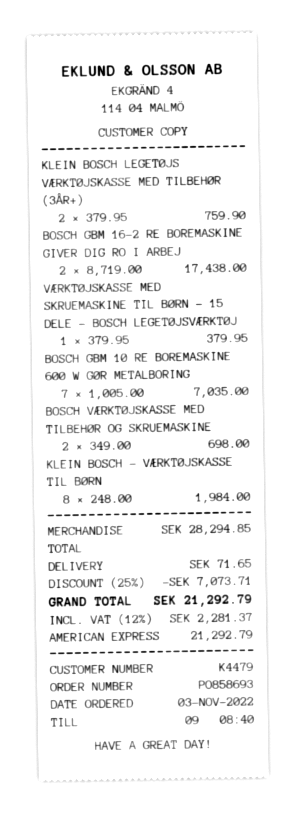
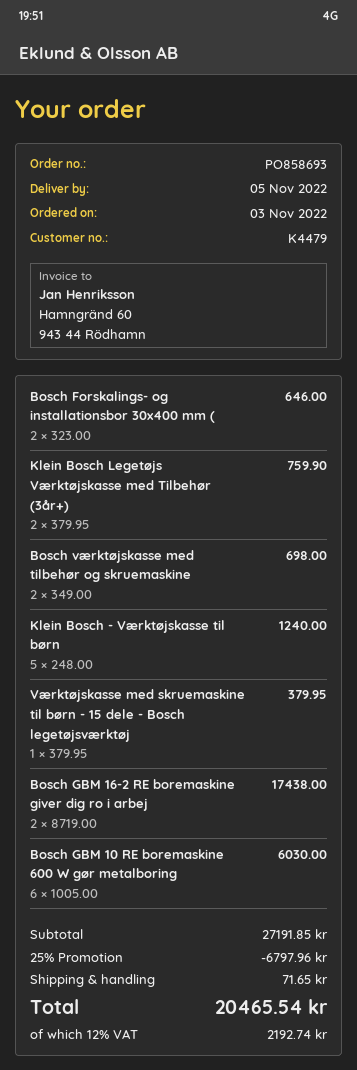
BOSCH GBM 10 RE BOREMASKINE 600 W GØR METALBORING: 7 x 1005.00 = 7035.00 -> 6 x 1005.00 = 6030.00
KLEIN BOSCH - VÆRKTØJSKASSE TIL BØRN: 8 x 248.00 = 1984.00 -> 5 x 248.00 = 1240.00
Bosch Forskalings- og installationsbor 30x400 mm (: none -> 2 x 323.00 = 646.00
subtotal: 28294.85 -> 27191.85
discount: 25% = 7073.71 -> 25% = 6797.96
tax: 12% = 2281.37 -> 12% = 2192.74
total: 21292.79 -> 20465.54

